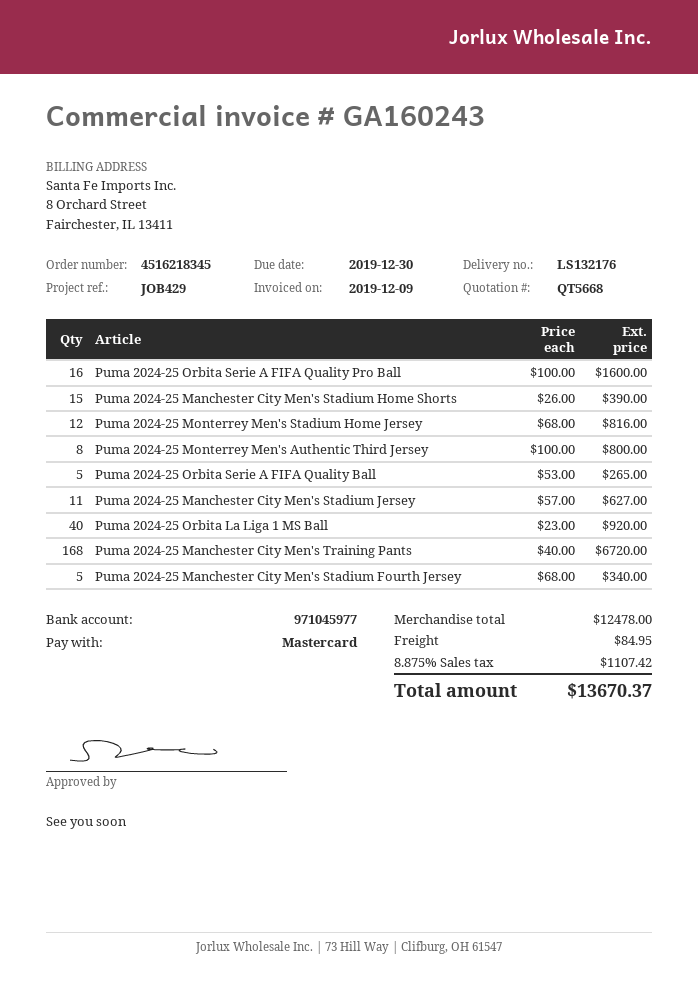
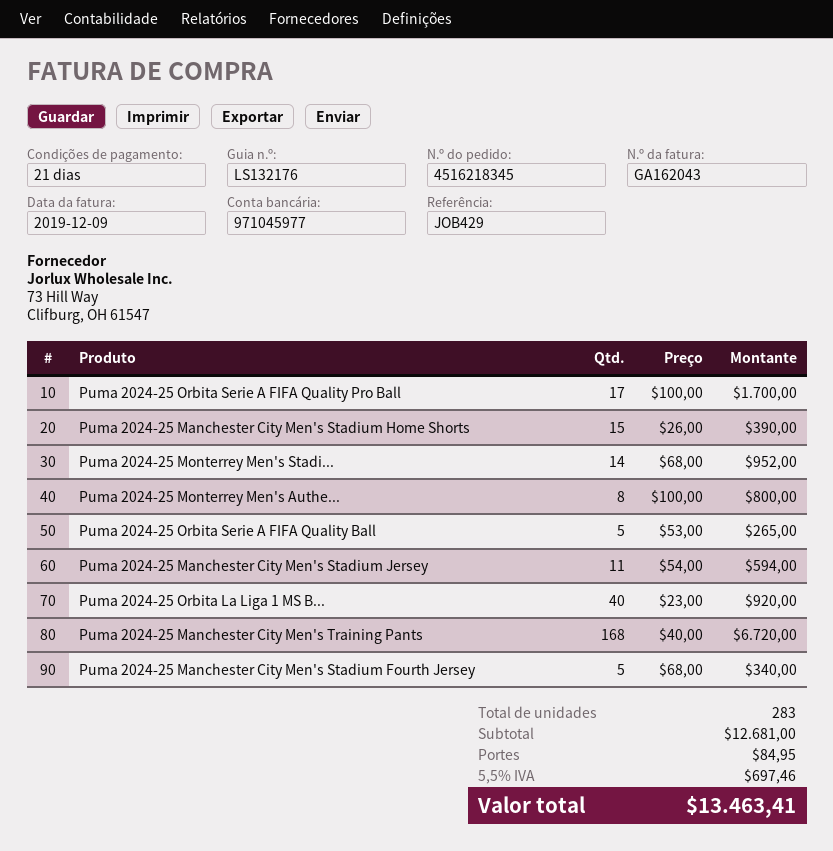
invoice number: GA160243 -> GA162043
Puma 2024-25 Orbita Serie A FIFA Quality Pro Ball: 16 x 100.00 = 1600.00 -> 17 x 100.00 = 1700.00
Puma 2024-25 Monterrey Men's Stadium Home Jersey: 12 x 68.00 = 816.00 -> 14 x 68.00 = 952.00
Puma 2024-25 Manchester City Men's Stadium Jersey: 11 x 57.00 = 627.00 -> 11 x 54.00 = 594.00
subtotal: 12478.00 -> 12681.00
tax: 8.875% = 1107.42 -> 5.5% = 697.46
total: 13670.37 -> 13463.41

